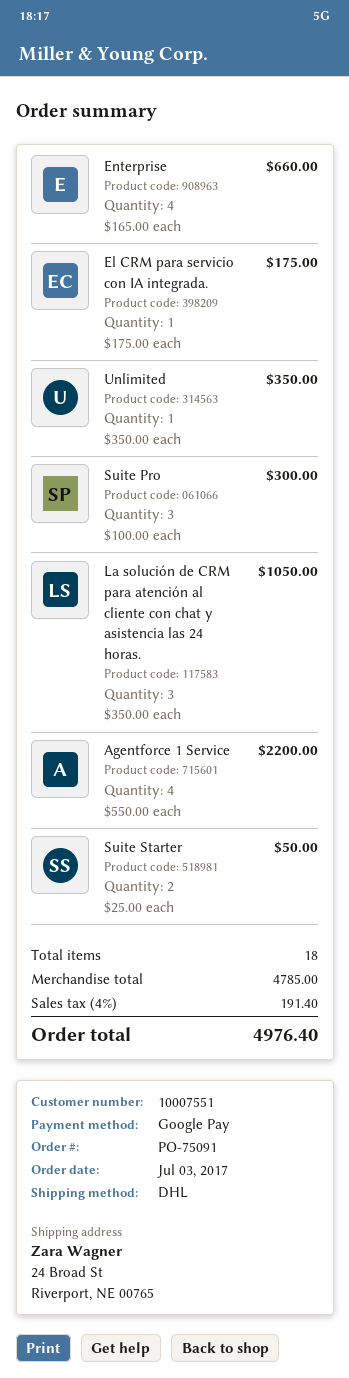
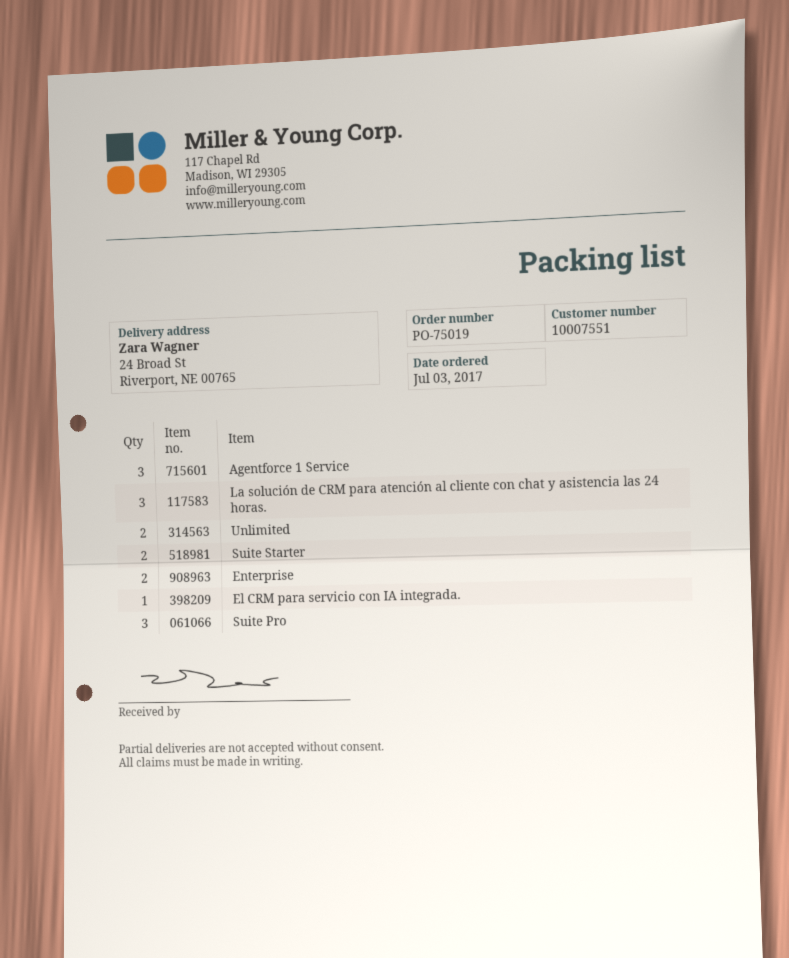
order number: PO-75091 -> PO-75019
Enterprise: 4 -> 2
Unlimited: 1 -> 2
Agentforce 1 Service: 4 -> 3

